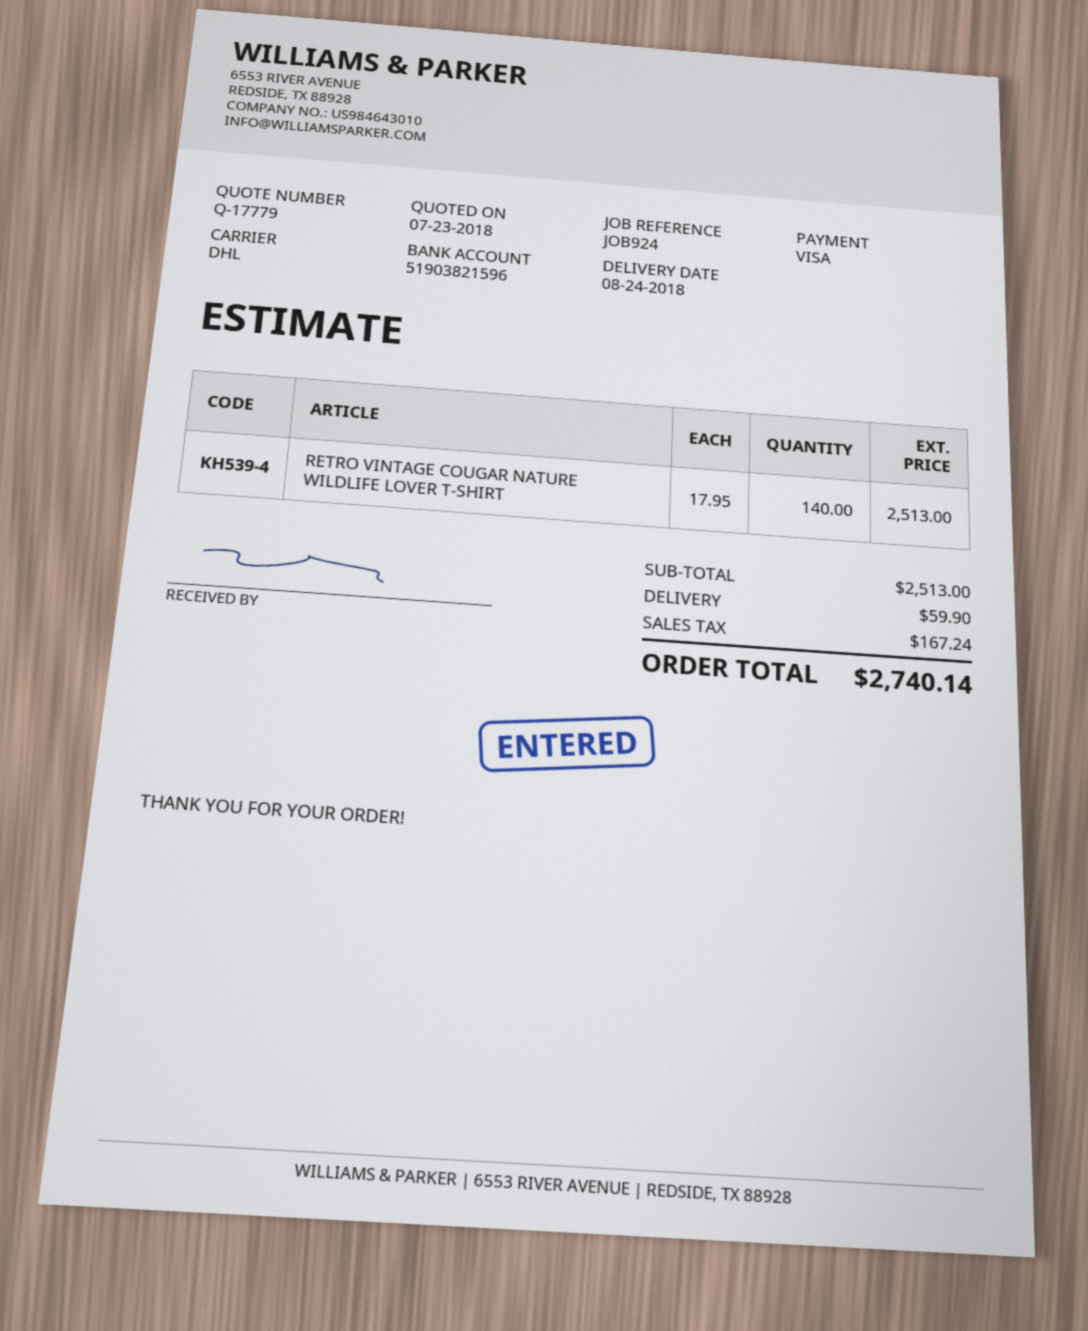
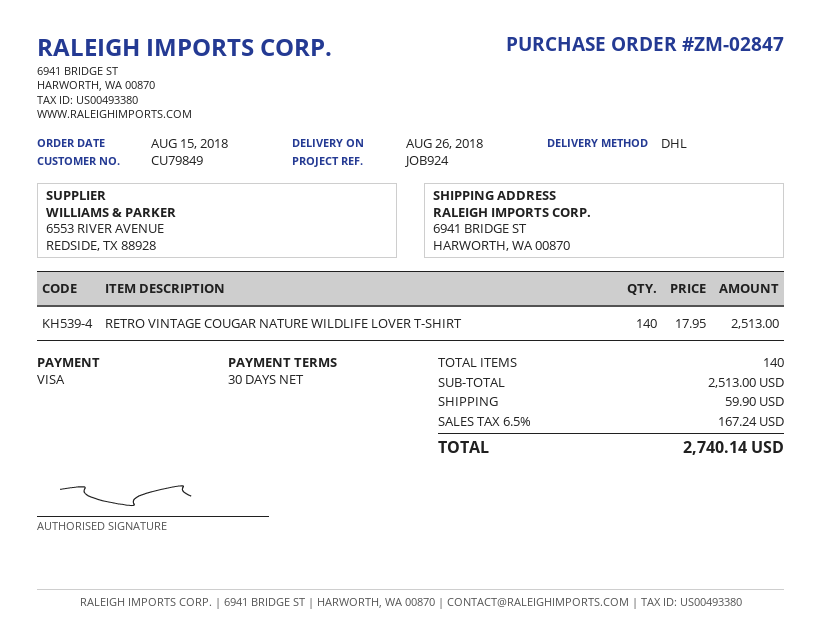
delivery date: 2018-08-24 -> 2018-08-26

